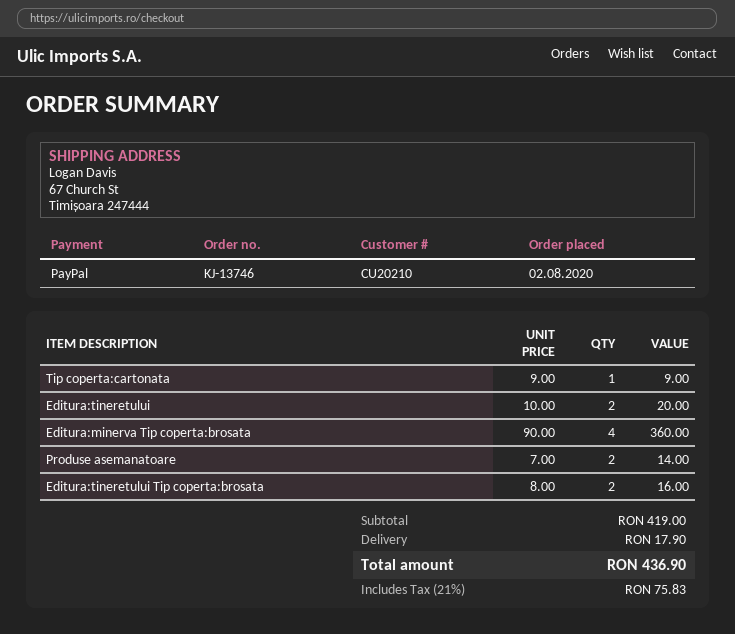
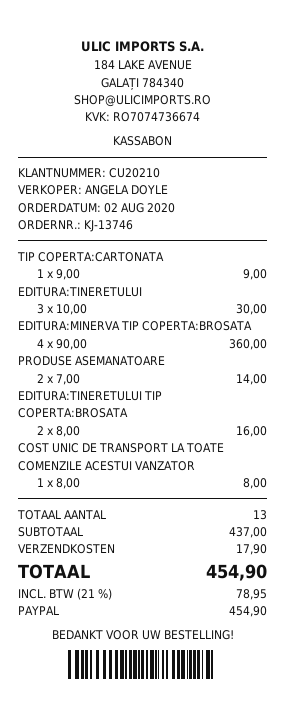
Editura:tineretului: 2 x 10.00 = 20.00 -> 3 x 10.00 = 30.00
COST UNIC DE TRANSPORT LA TOATE COMENZILE ACESTUI VANZATOR: none -> 1 x 8.00 = 8.00
subtotal: 419.00 -> 437.00
tax: 21% = 75.83 -> 21% = 78.95
total: 436.90 -> 454.90

